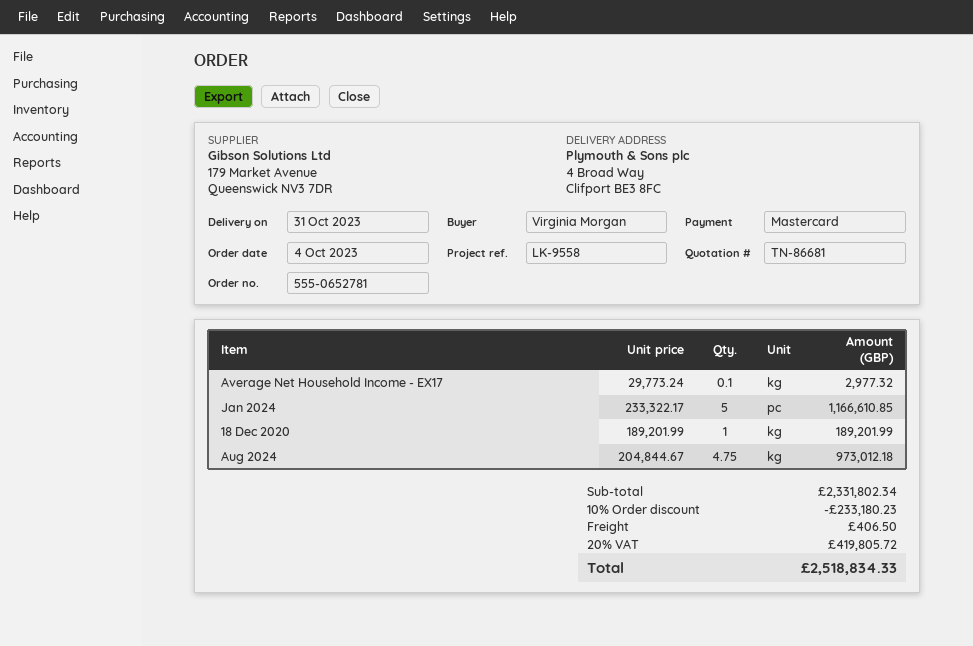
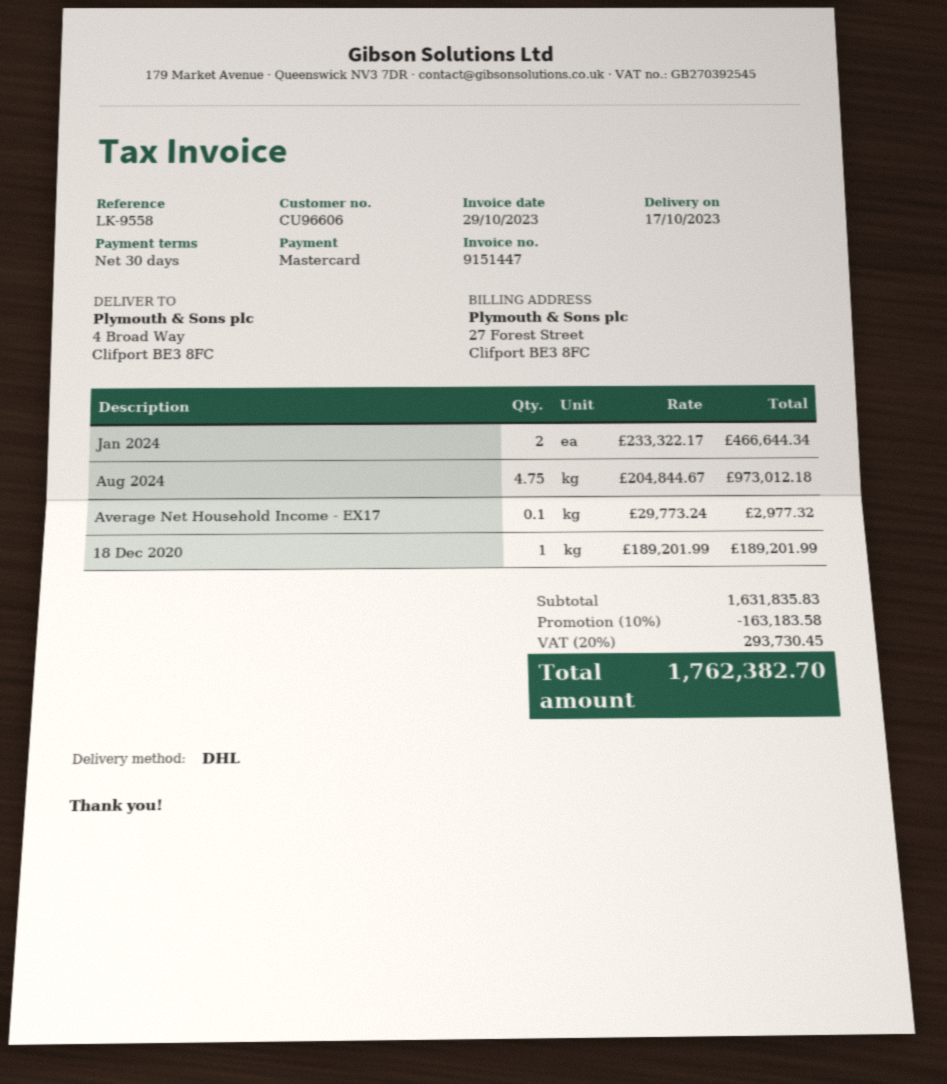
delivery date: 2023-10-31 -> 2023-10-17
Jan 2024: 5 x 233322.17 = 1166610.85 -> 2 x 233322.17 = 466644.34
subtotal: 2331802.34 -> 1631835.83
discount: 10% = 233180.23 -> 10% = 163183.58
shipping: 406.50 -> none
tax: 20% = 419805.72 -> 20% = 293730.45
total: 2518834.33 -> 1762382.70

